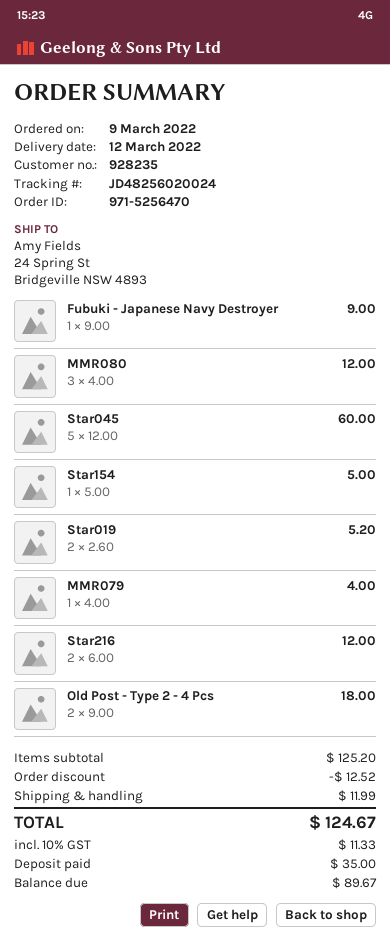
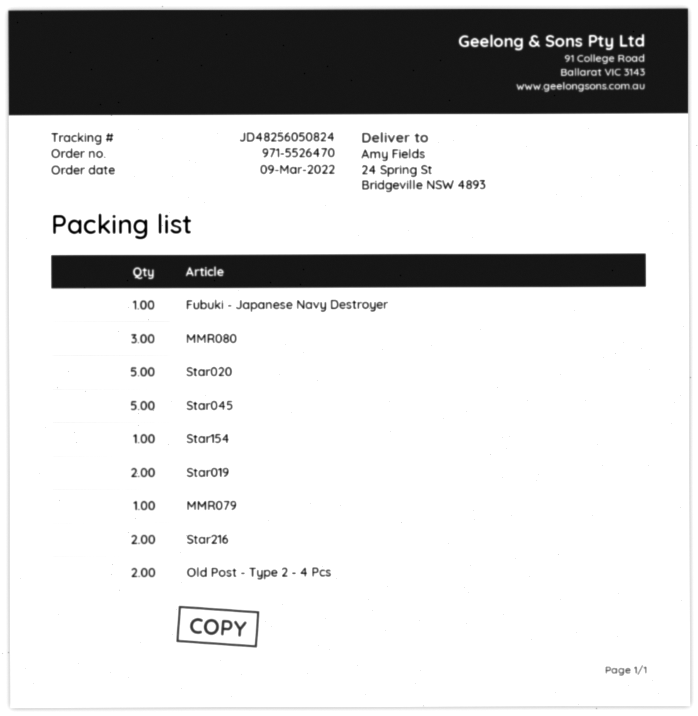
order number: 971-5256470 -> 971-5526470
tracking number: JD48256020024 -> JD48256050824
Star020: none -> 5

